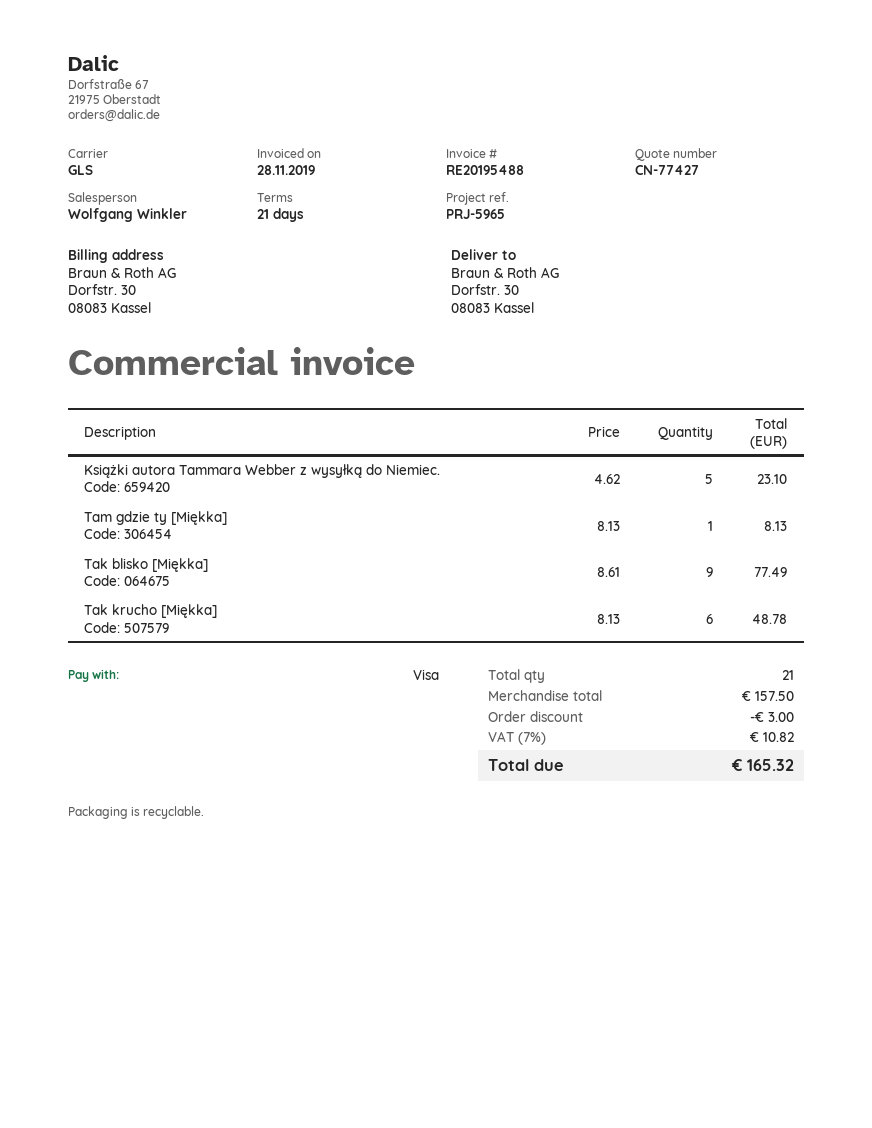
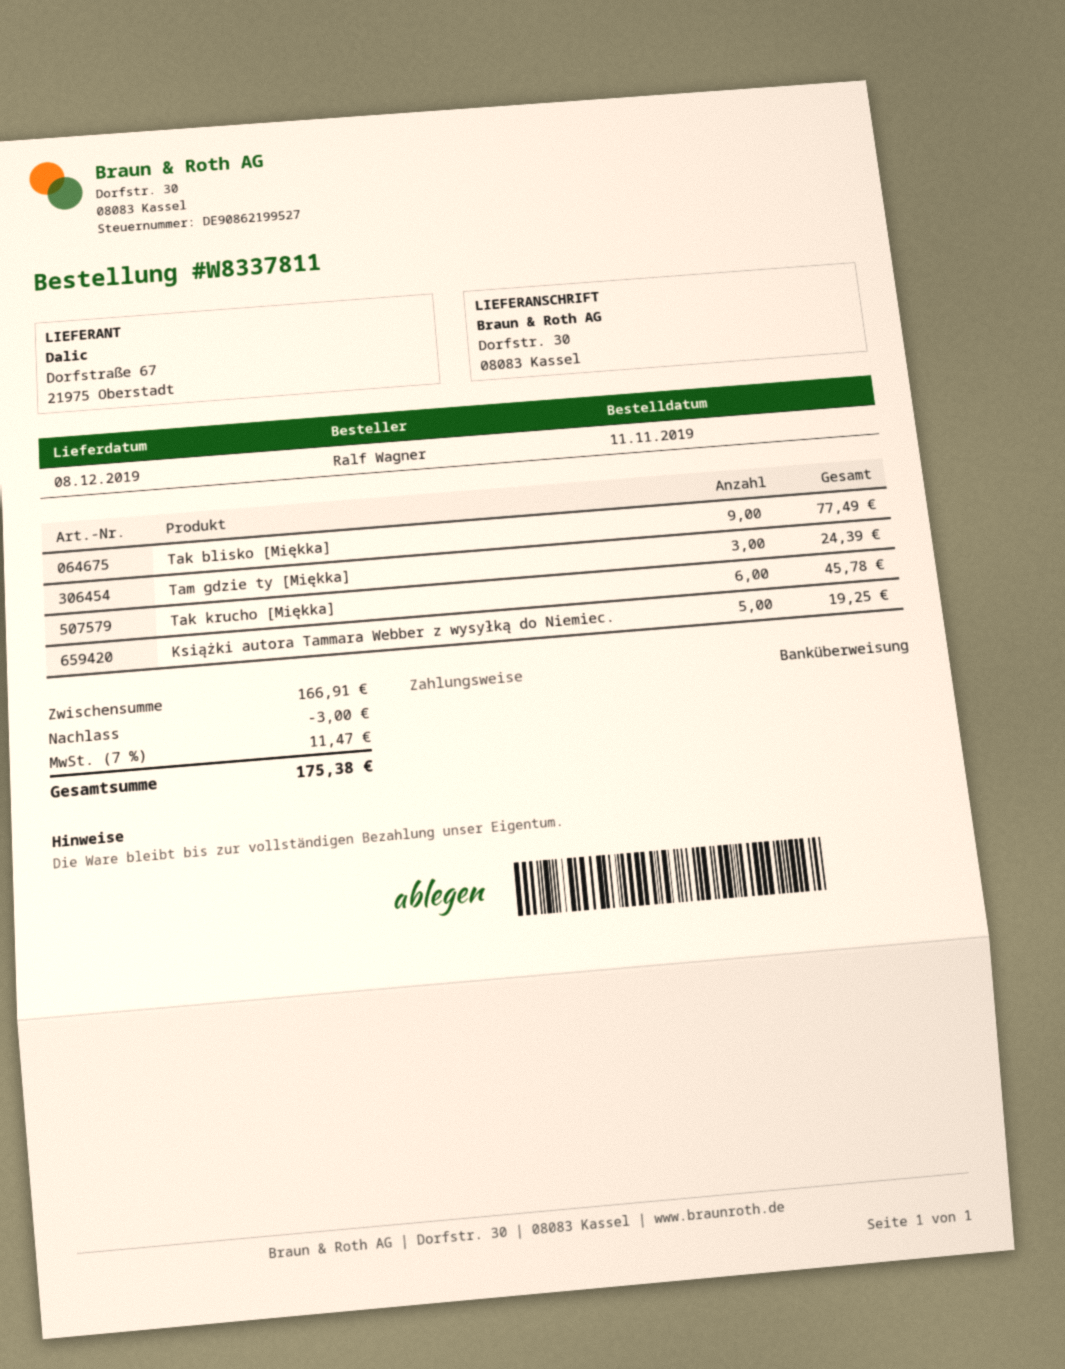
payment method: Visa -> bank transfer
Książki autora Tammara Webber z wysyłką do Niemiec.: 5 for 23.10 -> 5 for 19.25
Tam gdzie ty [Miękka]: 1 for 8.13 -> 3 for 24.39
Tak krucho [Miękka]: 6 for 48.78 -> 6 for 45.78
subtotal: 157.50 -> 166.91
tax: 7% = 10.82 -> 7% = 11.47
total: 165.32 -> 175.38

